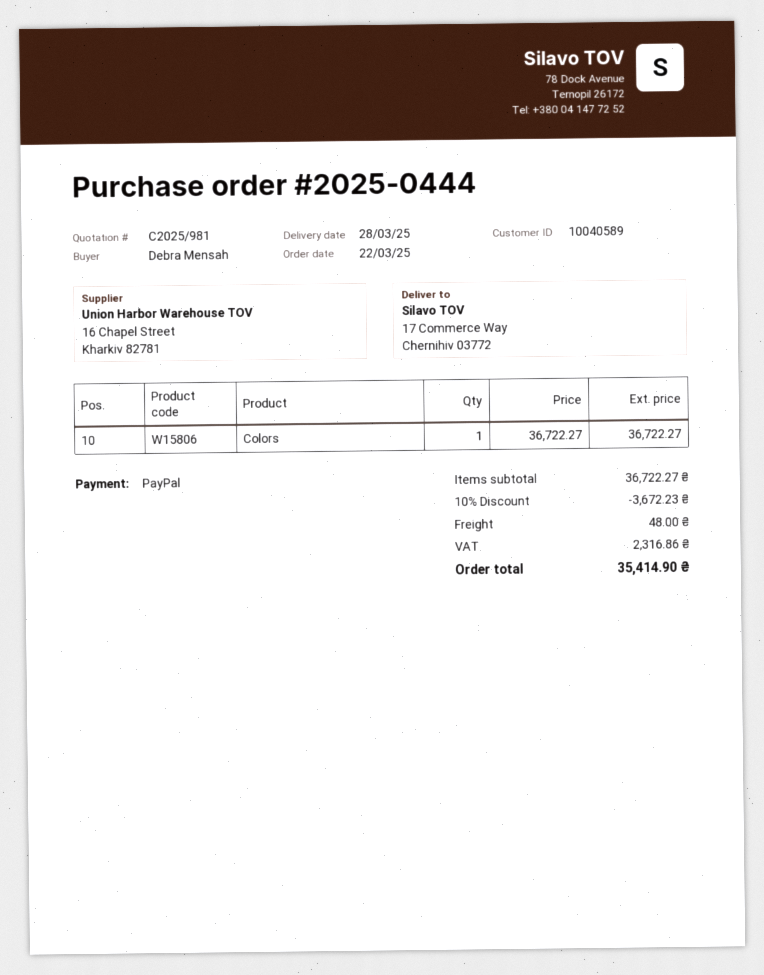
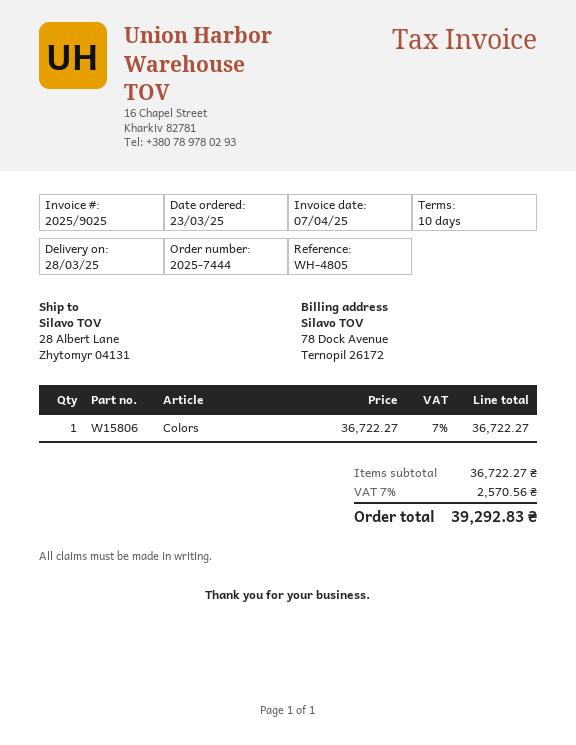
order number: 2025-0444 -> 2025-7444
order date: 2025-03-22 -> 2025-03-23
ship to: 17 Commerce Way, Chernihiv 03772 -> 28 Albert Lane, Zhytomyr 04131
discount: 10% = 3672.23 -> none
shipping: 48.00 -> none
tax: 2316.86 -> 2570.56
total: 35414.90 -> 39292.83

